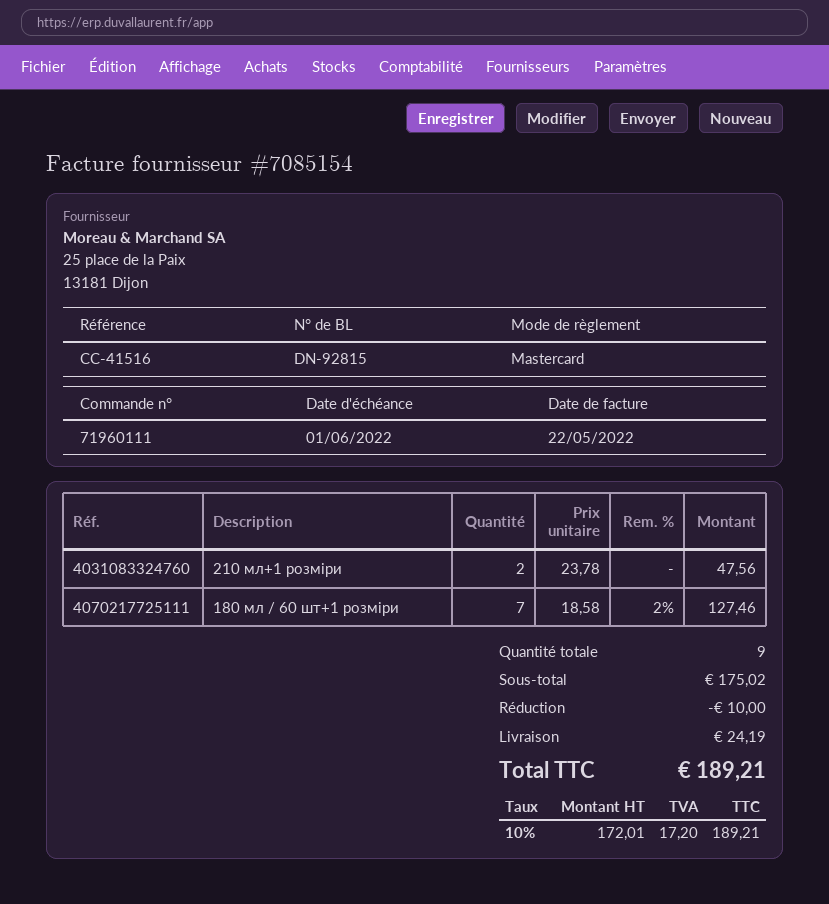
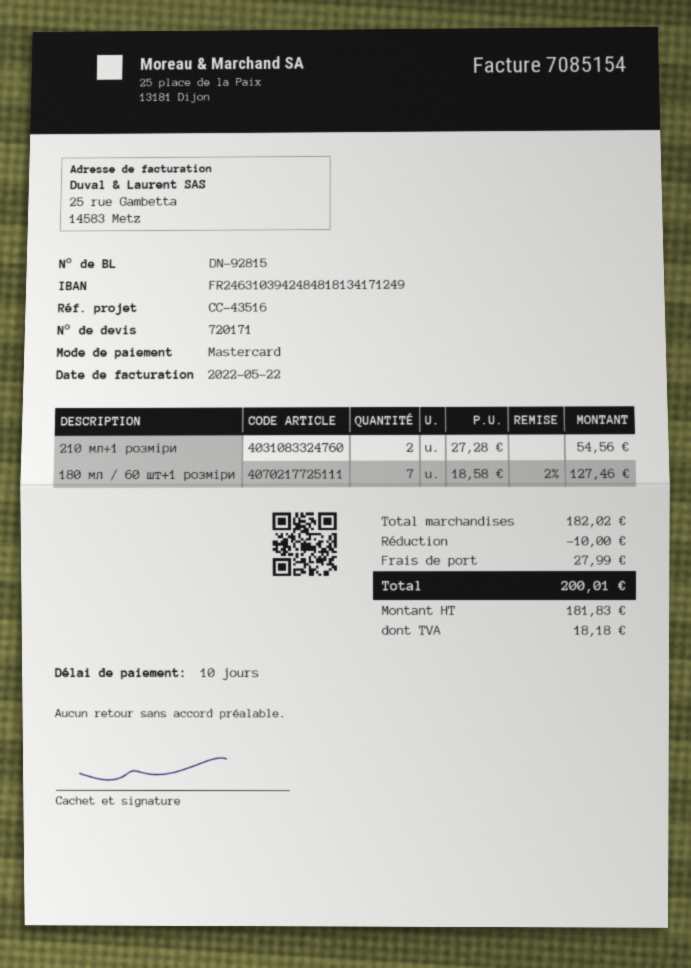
reference: CC-41516 -> CC-43516
210 мл+1 розміри: 2 x 23.78 = 47.56 -> 2 x 27.28 = 54.56
subtotal: 175.02 -> 182.02
shipping: 24.19 -> 27.99
net: 172.01 -> 181.83
tax: 17.20 -> 18.18
total: 189.21 -> 200.01

